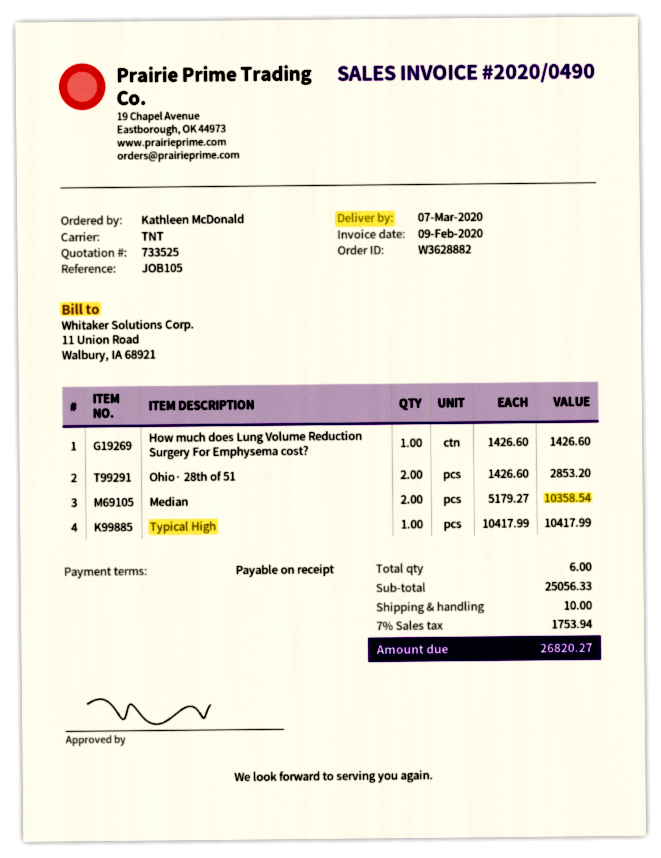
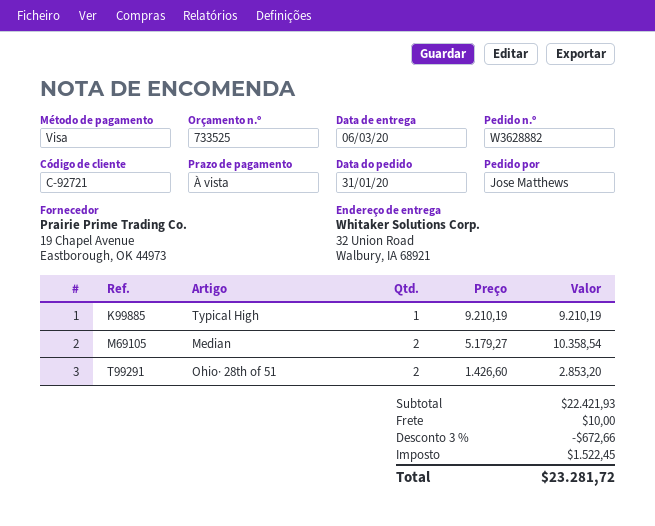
delivery date: 2020-03-07 -> 2020-03-06
ordered by: Kathleen McDonald -> Jose Matthews
How much does Lung Volume Reduction Surgery For Emphysema cost?: 1 x 1426.60 = 1426.60 -> none
Typical High: 1 x 10417.99 = 10417.99 -> 1 x 9210.19 = 9210.19
subtotal: 25056.33 -> 22421.93
discount: none -> 3% = 672.66
tax: 1753.94 -> 1522.45
total: 26820.27 -> 23281.72

